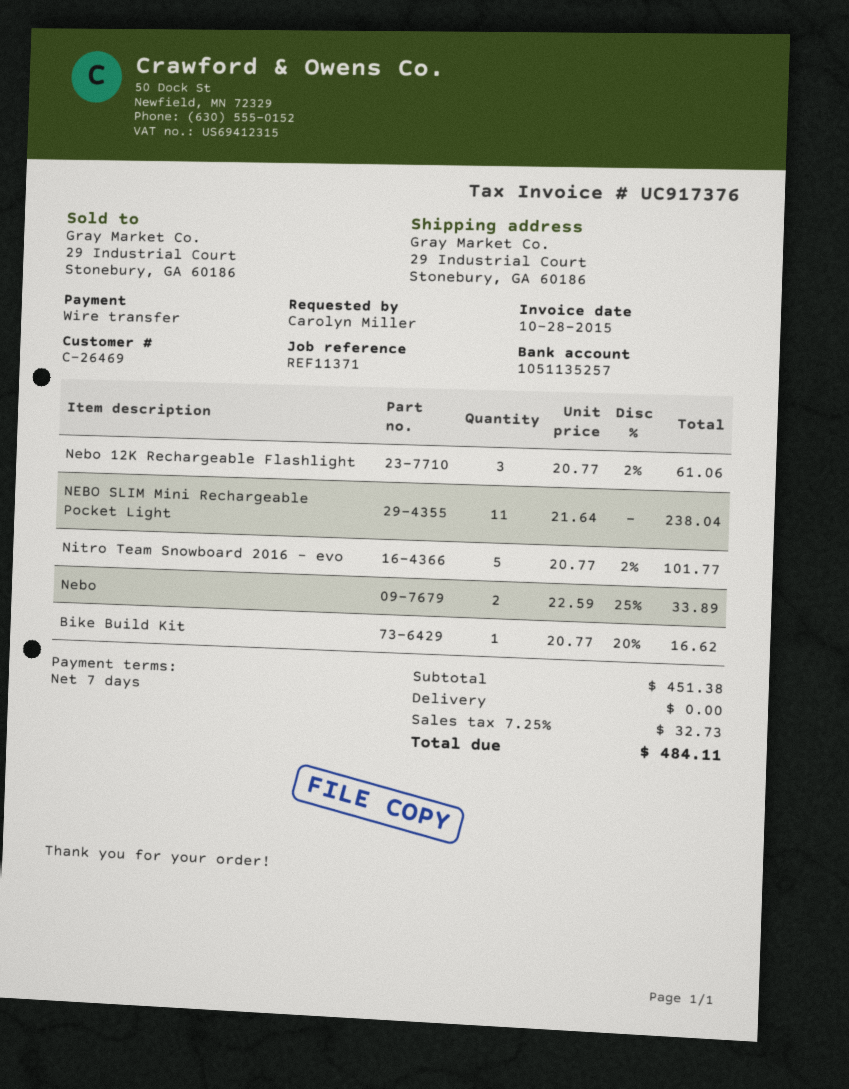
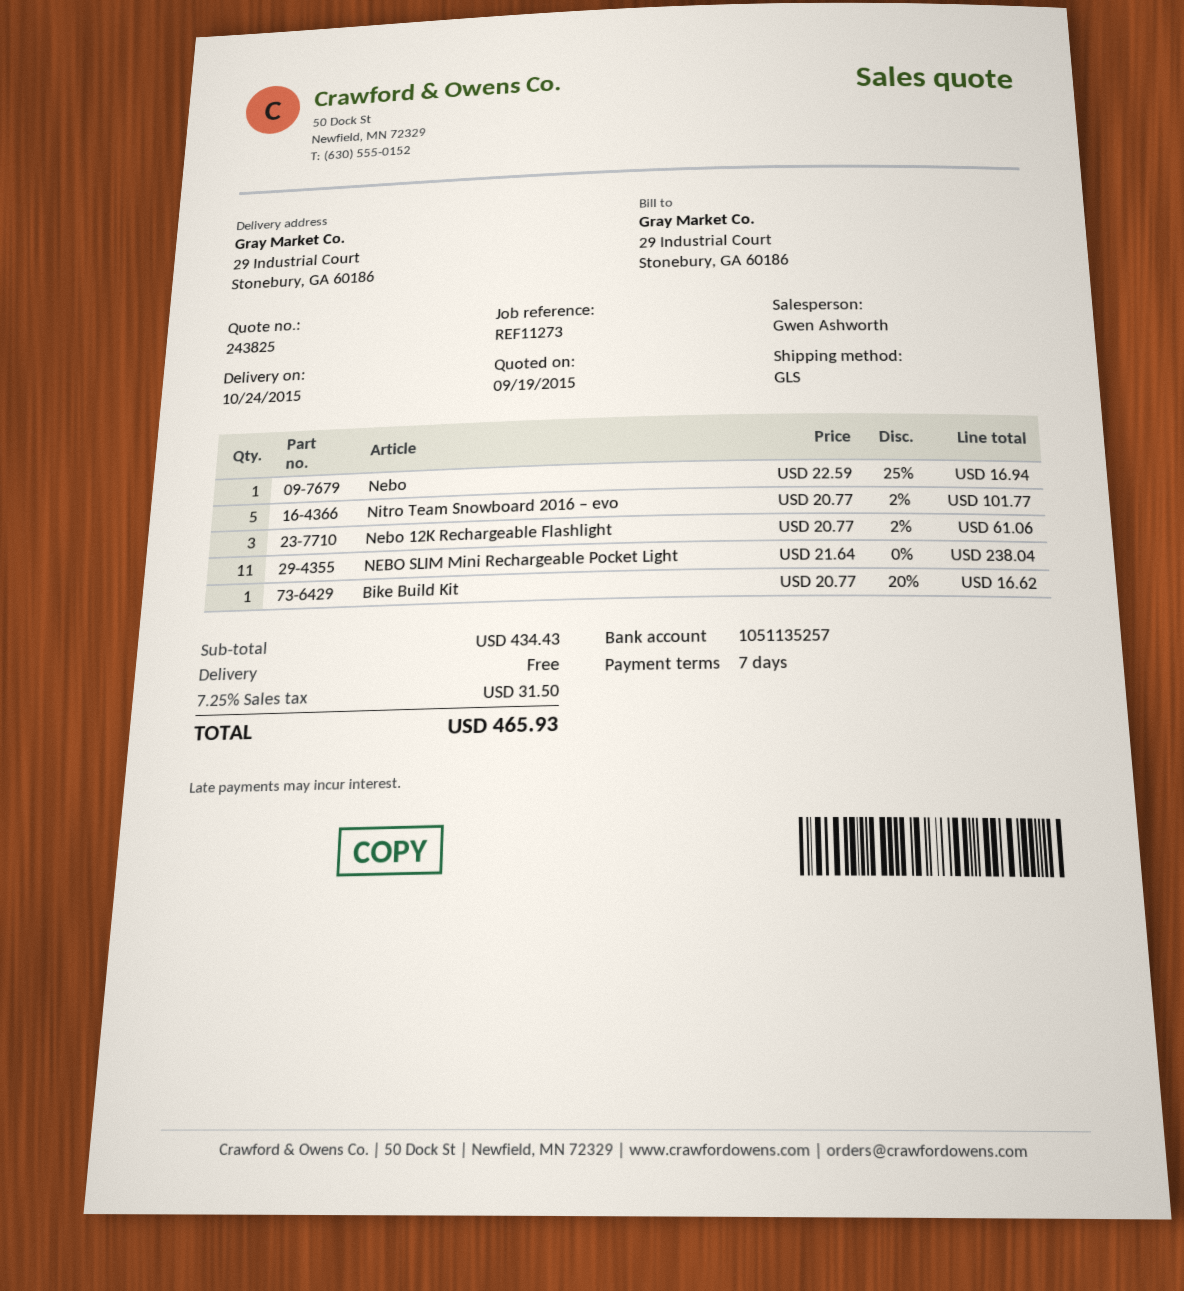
reference: REF11371 -> REF11273
Nebo: 2 x 22.59 - 25% = 33.89 -> 1 x 22.59 - 25% = 16.94
subtotal: 451.38 -> 434.43
tax: 7.25% = 32.73 -> 7.25% = 31.50
total: 484.11 -> 465.93

